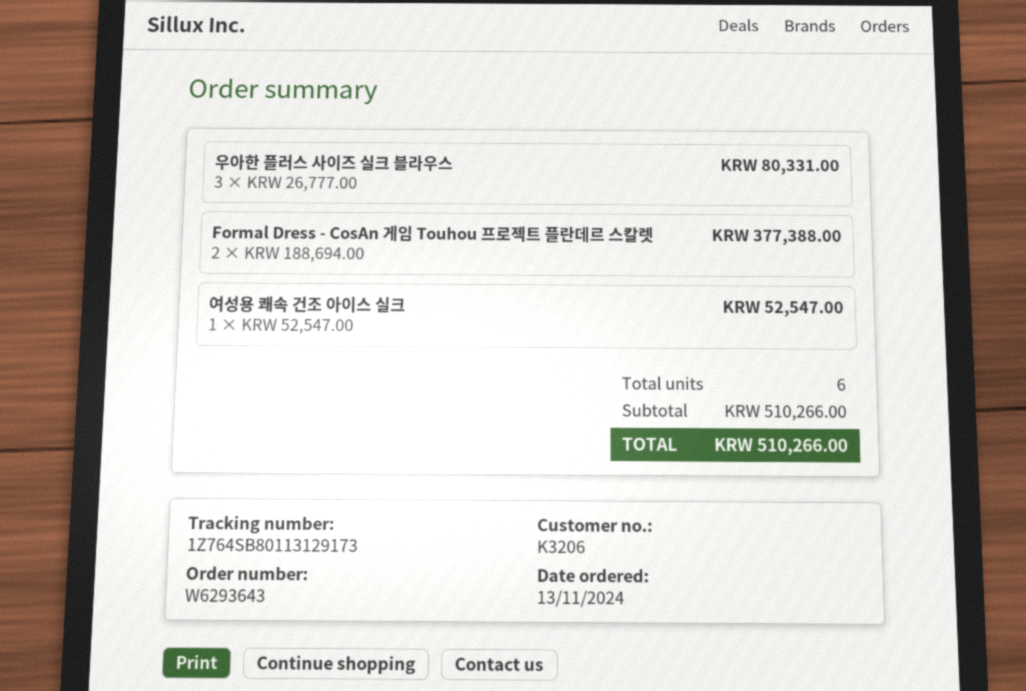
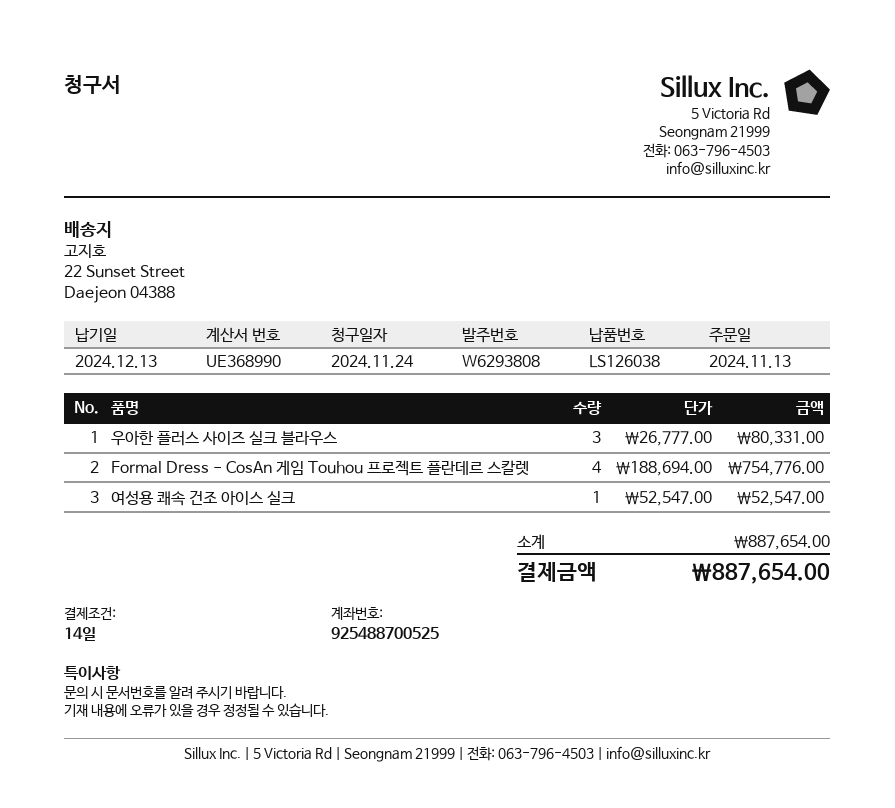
order number: W6293643 -> W6293808
Formal Dress - CosAn 게임 Touhou 프로젝트 플란데르 스칼렛: 2 x 188694.00 = 377388.00 -> 4 x 188694.00 = 754776.00
subtotal: 510266.00 -> 887654.00
total: 510266.00 -> 887654.00

